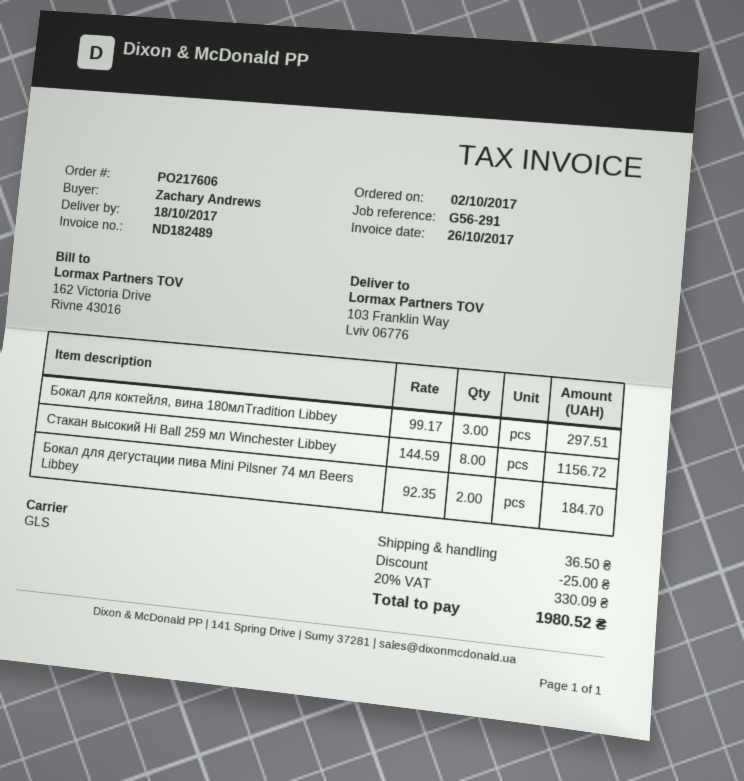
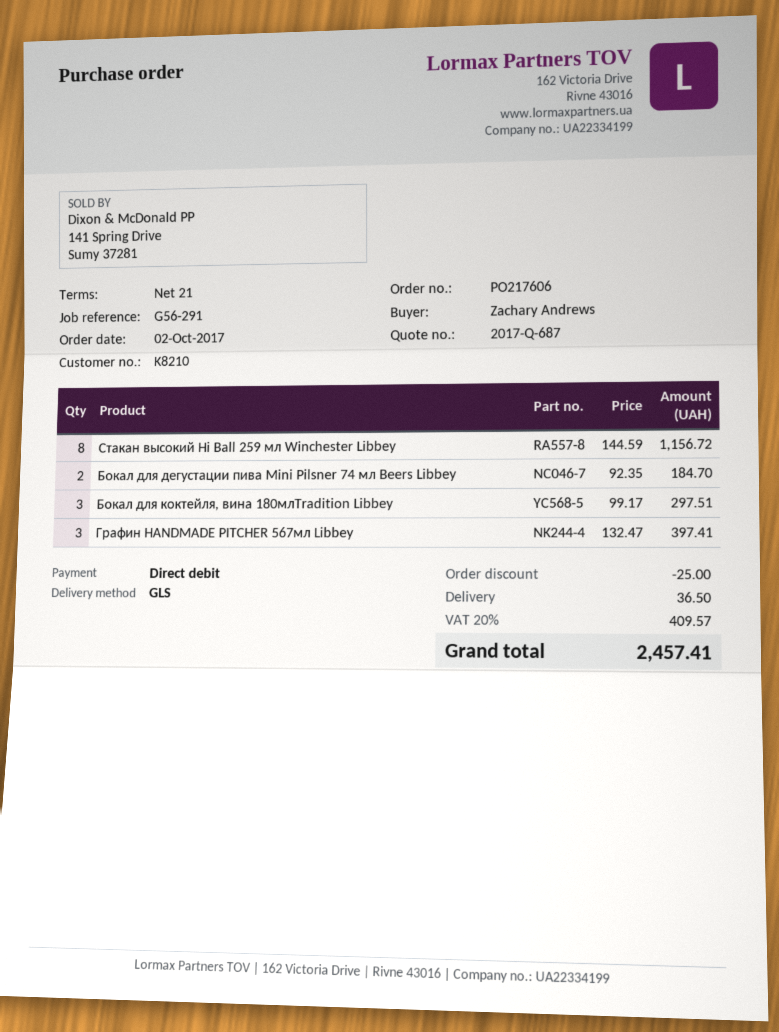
Графин HANDMADE PITCHER 567мл Libbey: none -> 3 x 132.47 = 397.41
tax: 20% = 330.09 -> 20% = 409.57
total: 1980.52 -> 2457.41

